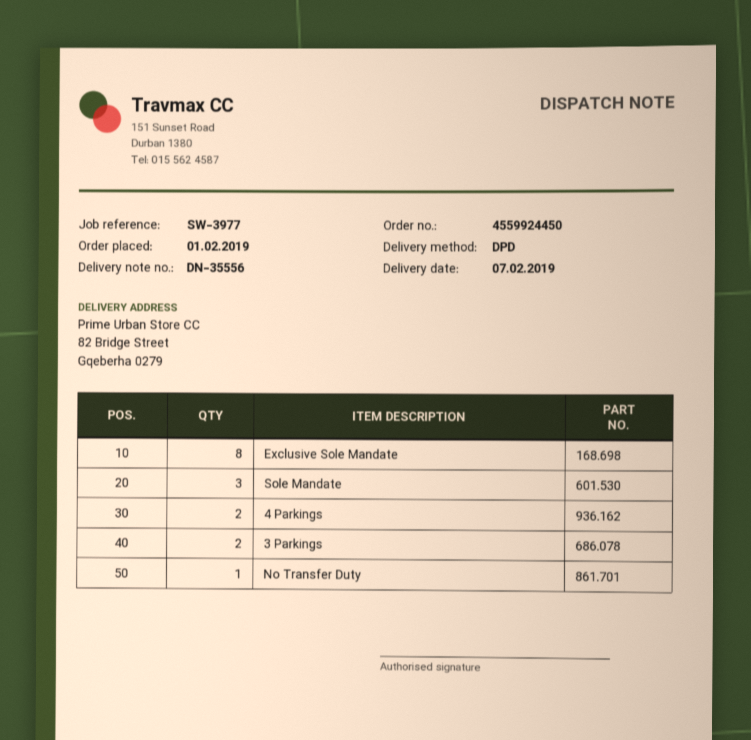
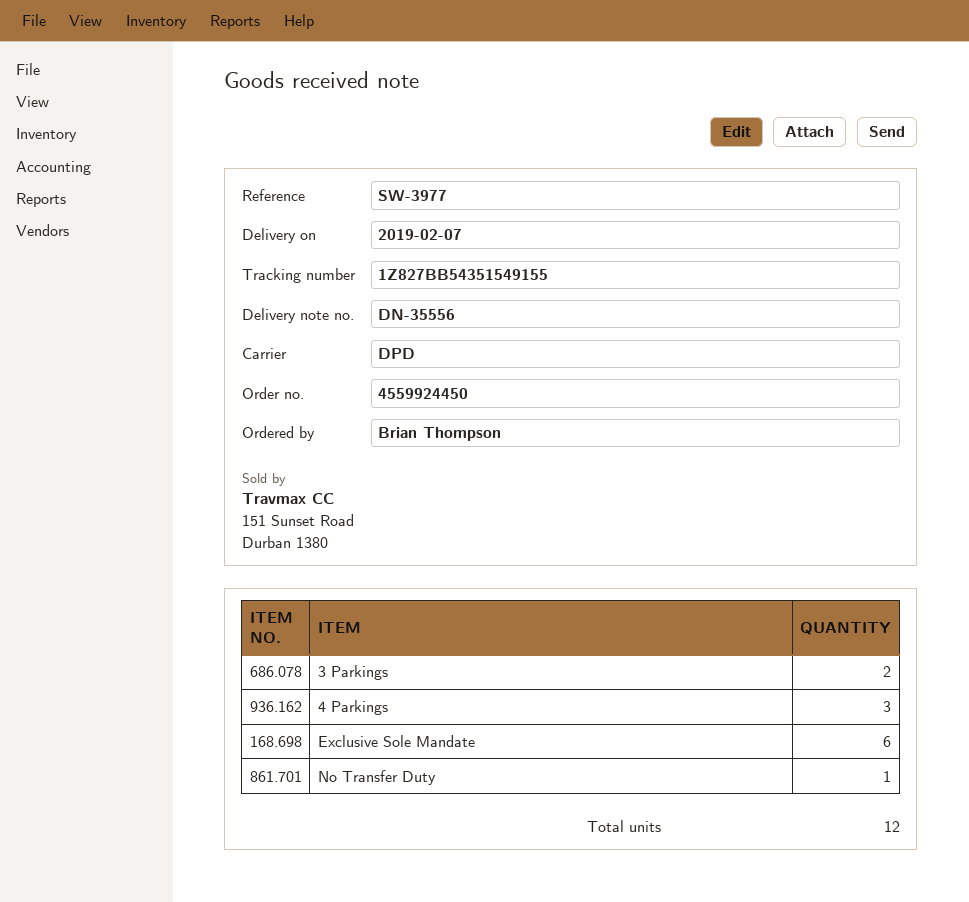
Exclusive Sole Mandate: 8 -> 6
Sole Mandate: 3 -> none
4 Parkings: 2 -> 3

